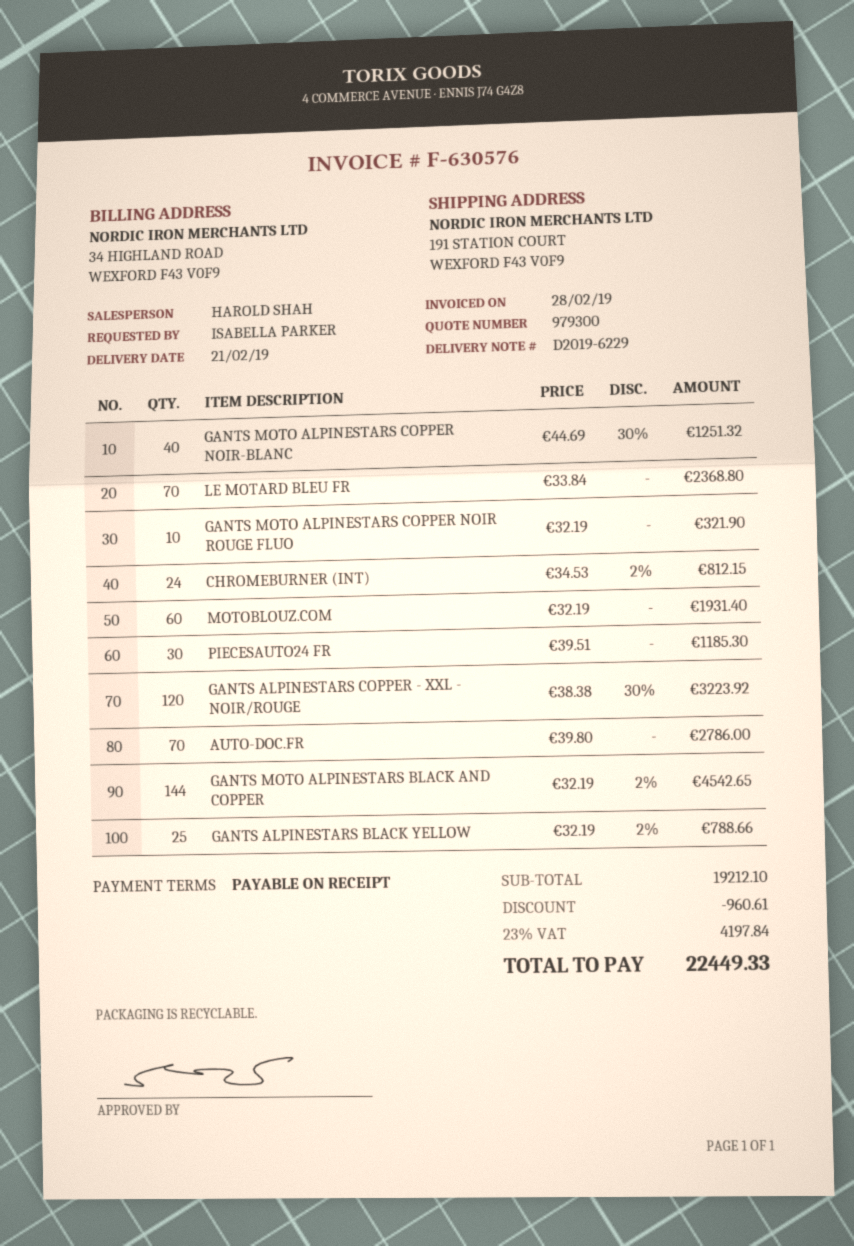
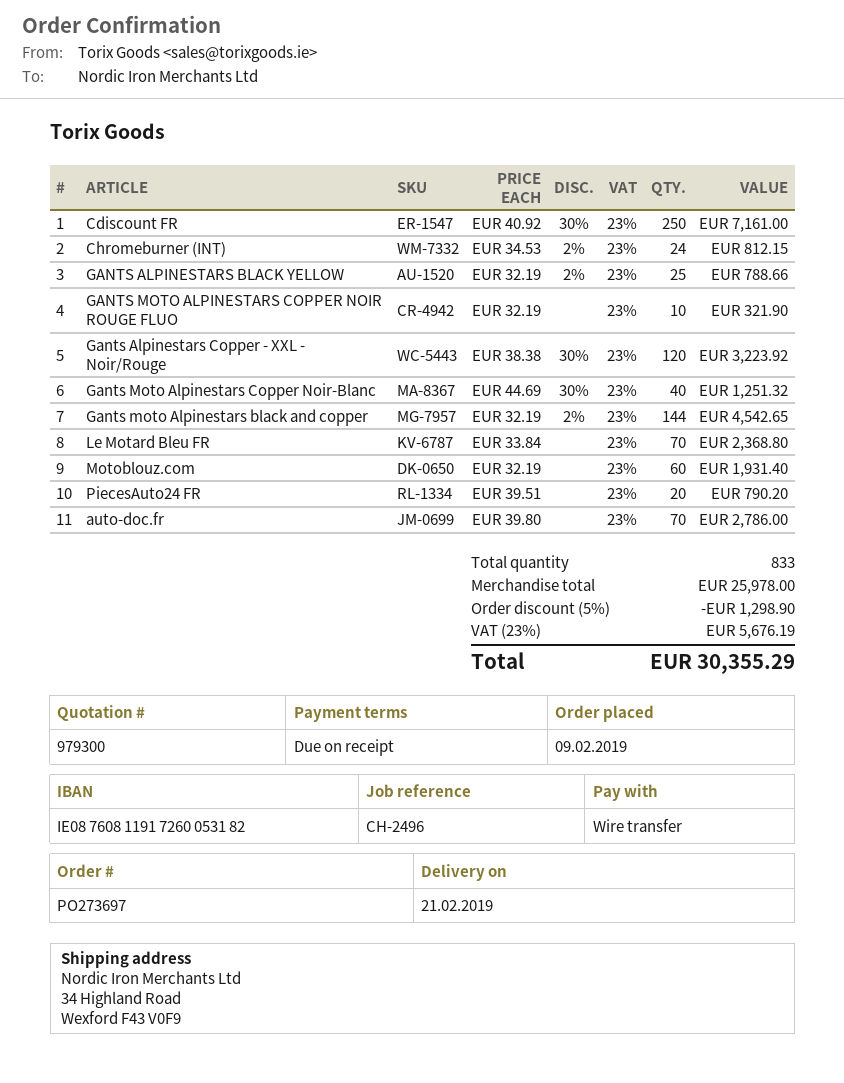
ship to: 191 STATION COURT, WEXFORD F43 V0F9 -> 34 Highland Road, Wexford F43 V0F9
PIECESAUTO24 FR: 30 x 39.51 = 1185.30 -> 20 x 39.51 = 790.20
Cdiscount FR: none -> 250 x 40.92 - 30% = 7161.00
subtotal: 19212.10 -> 25978.00
discount: 960.61 -> 1298.90
tax: 23% = 4197.84 -> 23% = 5676.19
total: 22449.33 -> 30355.29

